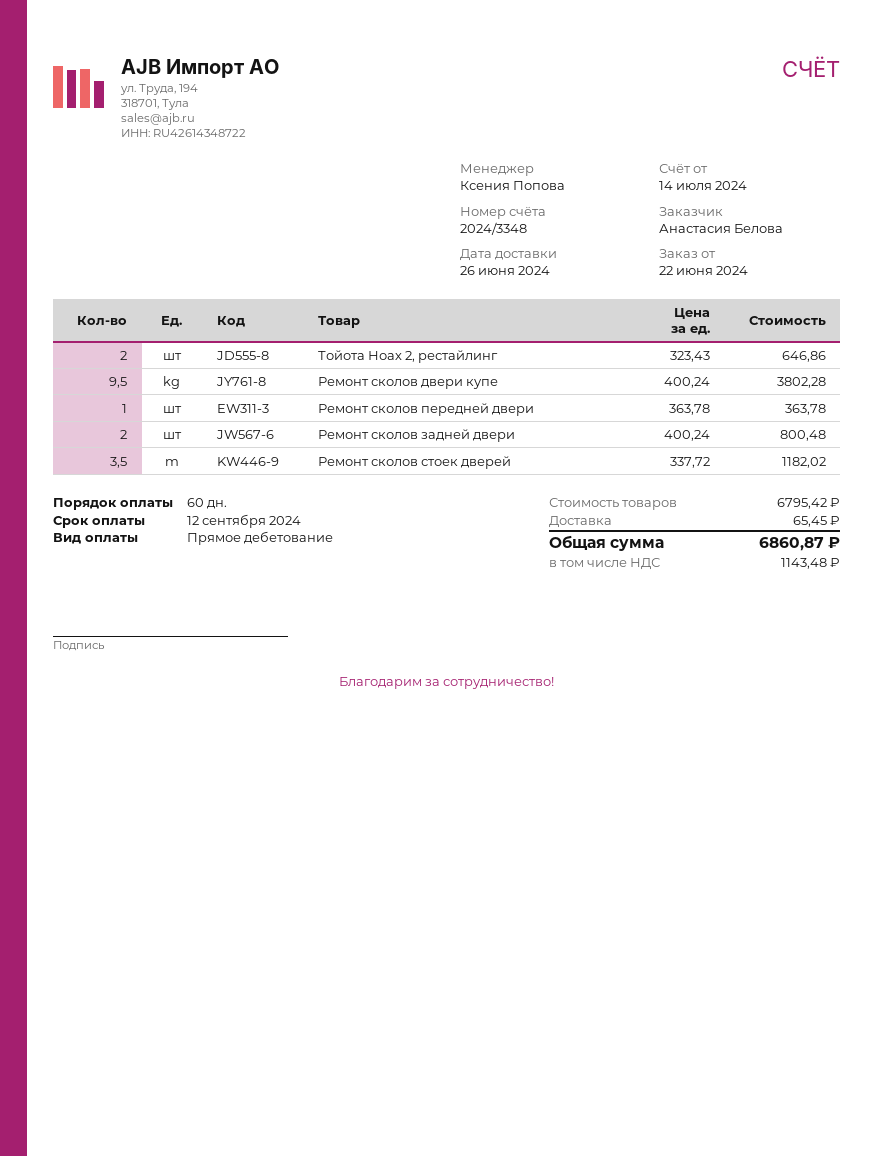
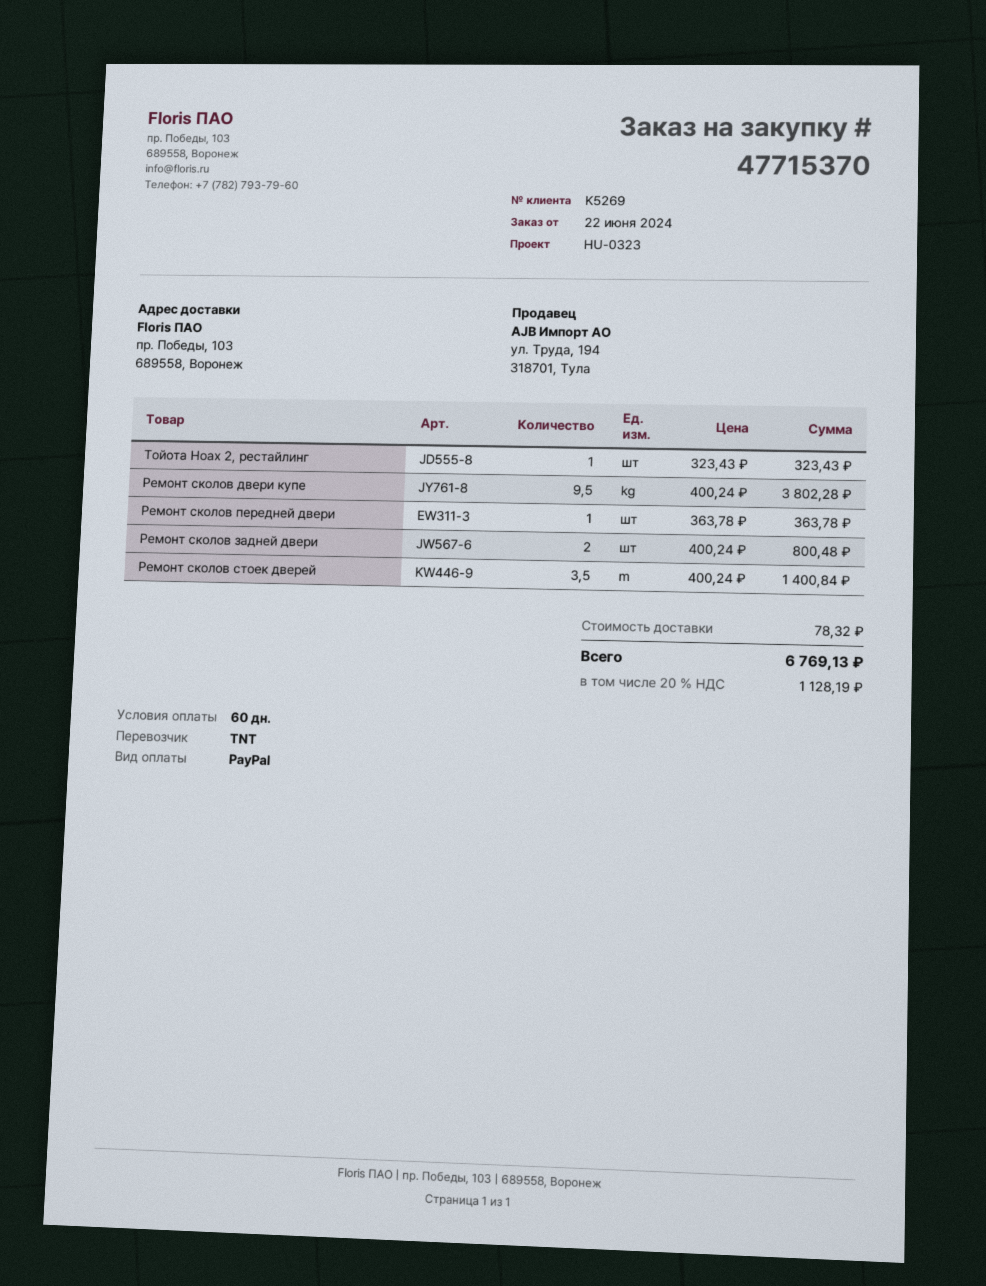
payment method: direct debit -> PayPal
Тойота Ноах 2, рестайлинг: 2 x 323.43 = 646.86 -> 1 x 323.43 = 323.43
Ремонт сколов стоек дверей: 3.5 x 337.72 = 1182.02 -> 3.5 x 400.24 = 1400.84
shipping: 65.45 -> 78.32
tax: 1143.48 -> 1128.19
total: 6860.87 -> 6769.13

